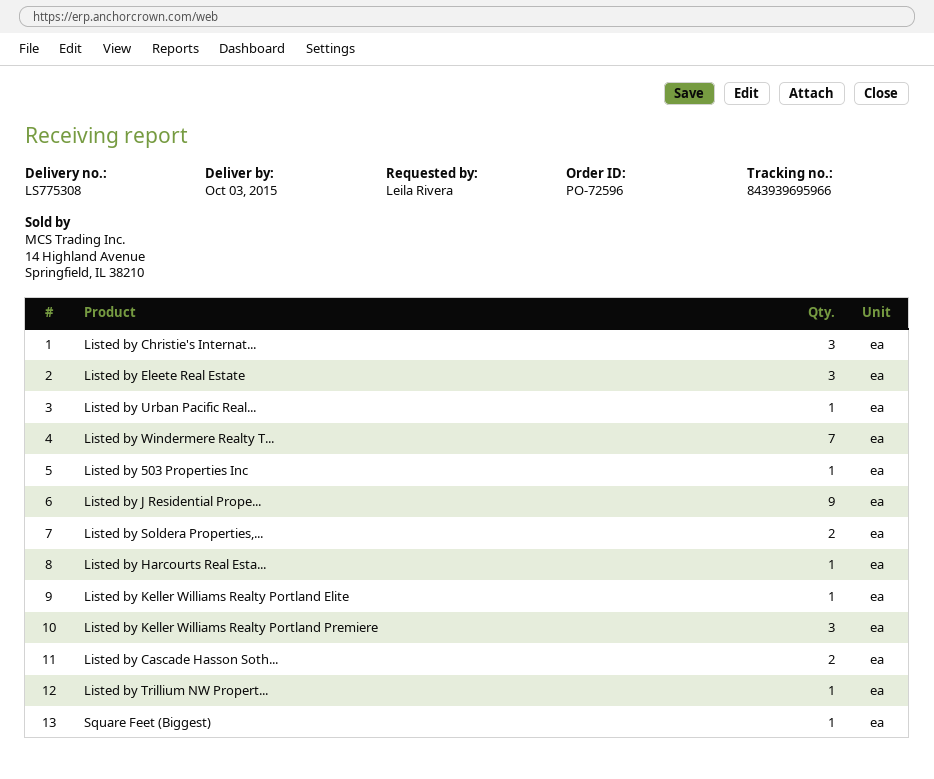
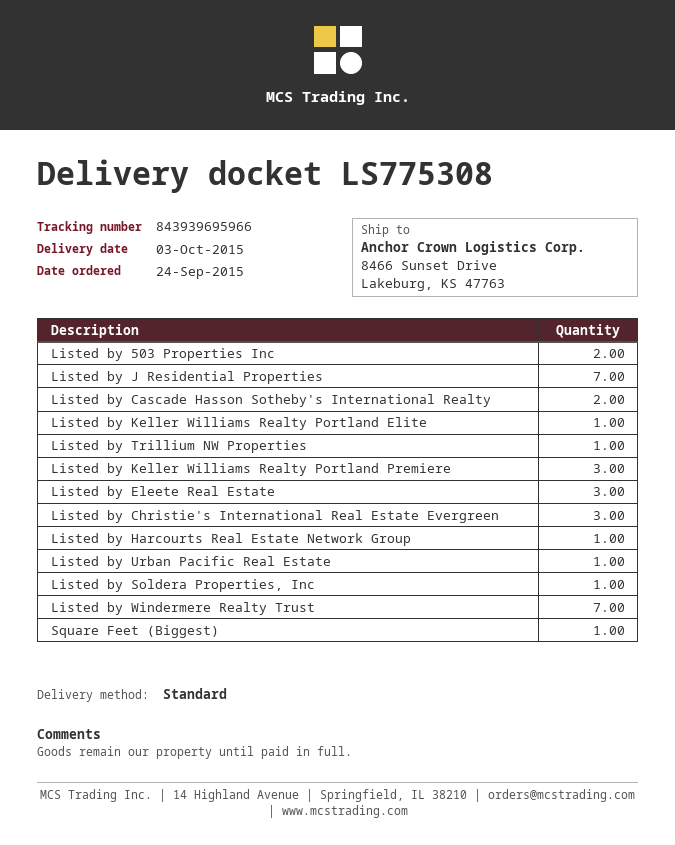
Listed by 503 Properties Inc: 1 -> 2
Listed by J Residential Prope...: 9 -> 7
Listed by Soldera Properties,...: 2 -> 1

